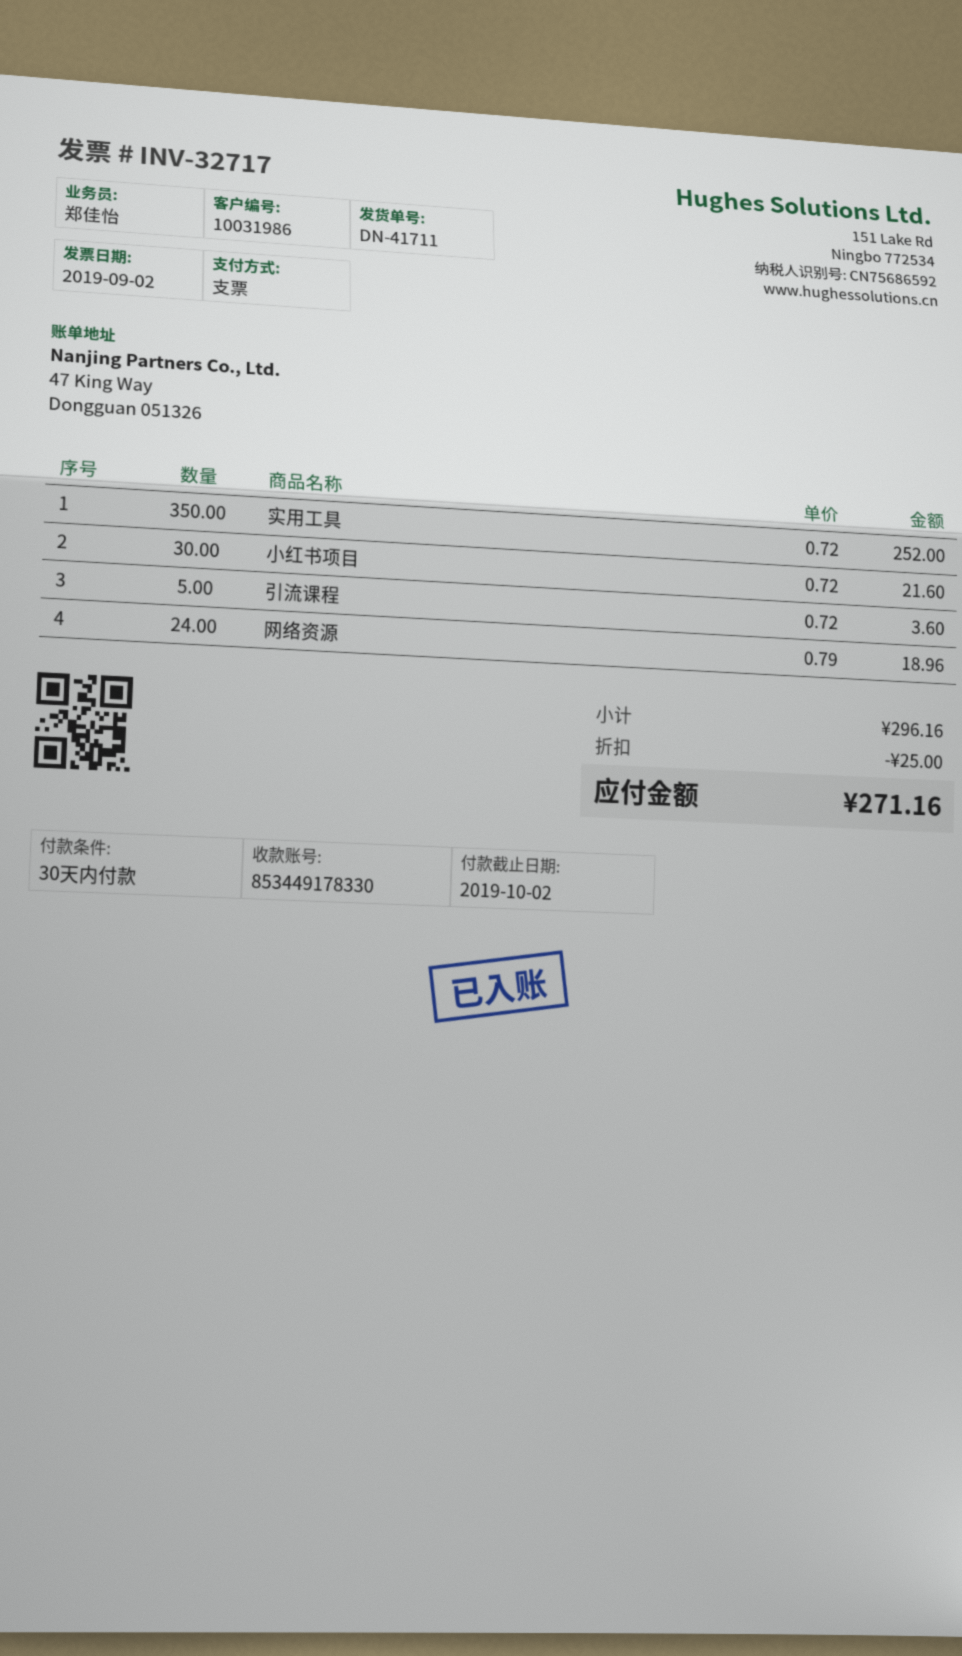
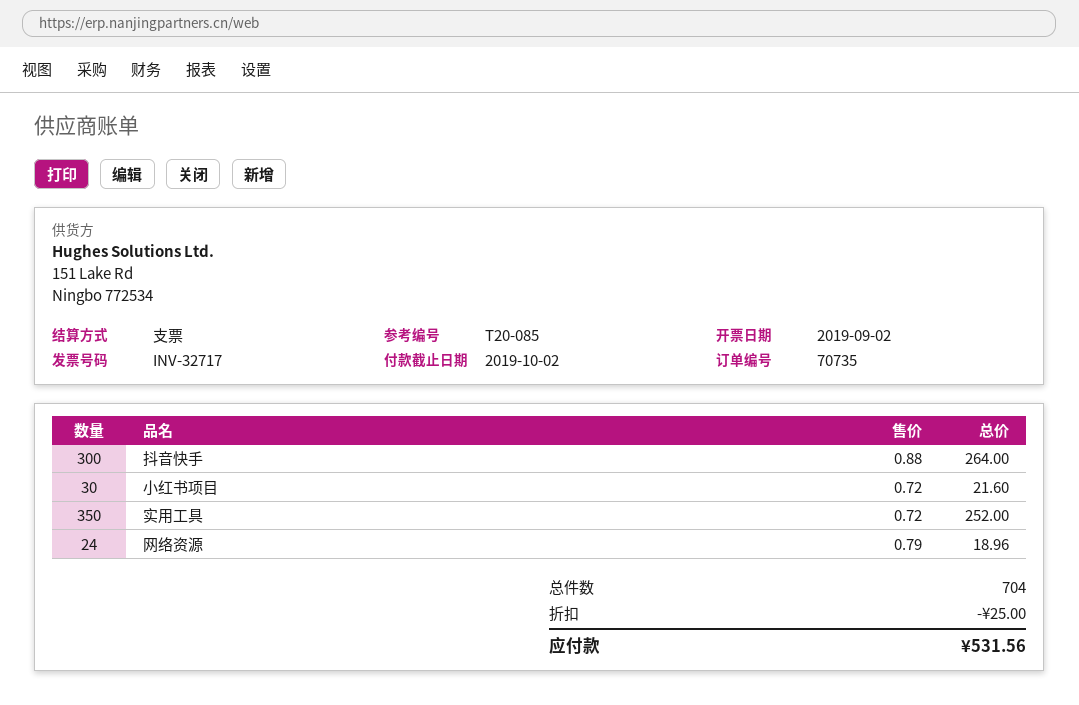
引流课程: 5 x 0.72 = 3.60 -> none
抖音快手: none -> 300 x 0.88 = 264.00
total: 271.16 -> 531.56

